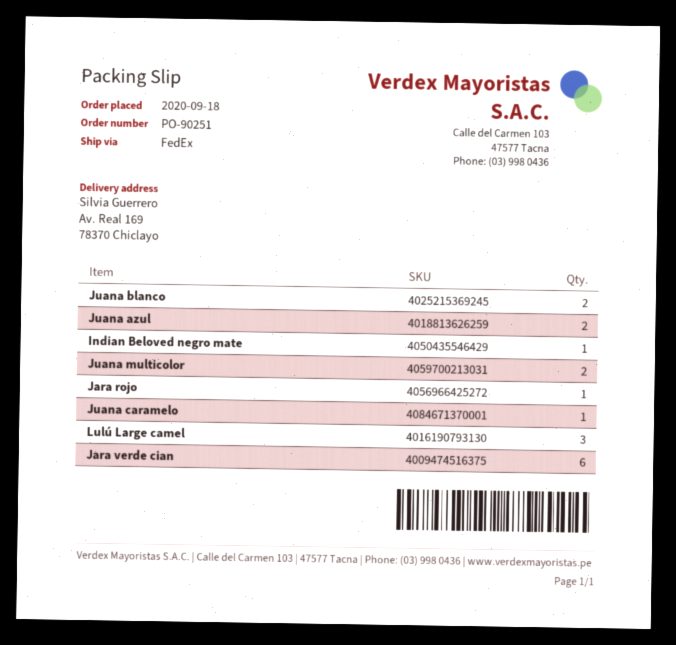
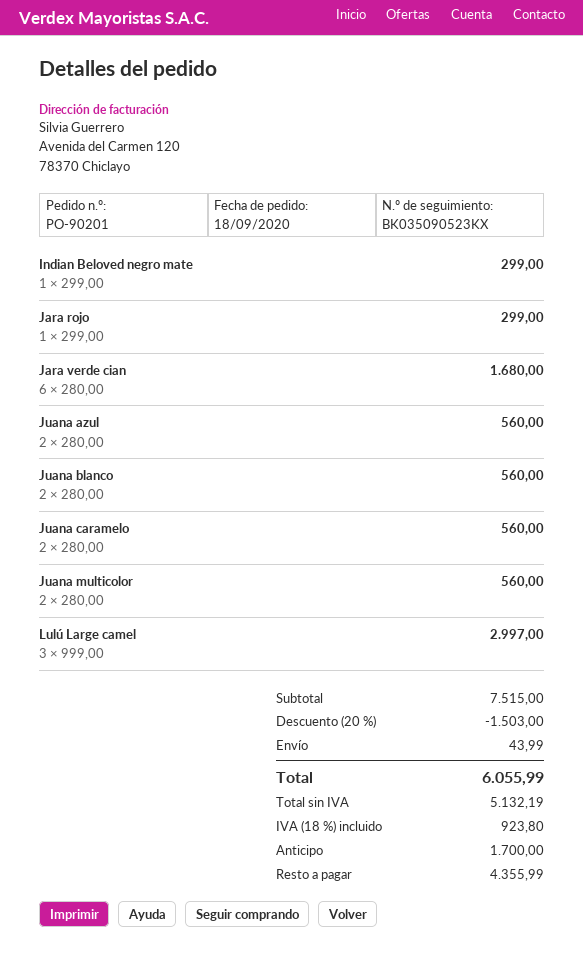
order number: PO-90251 -> PO-90201
Juana caramelo: 1 -> 2

